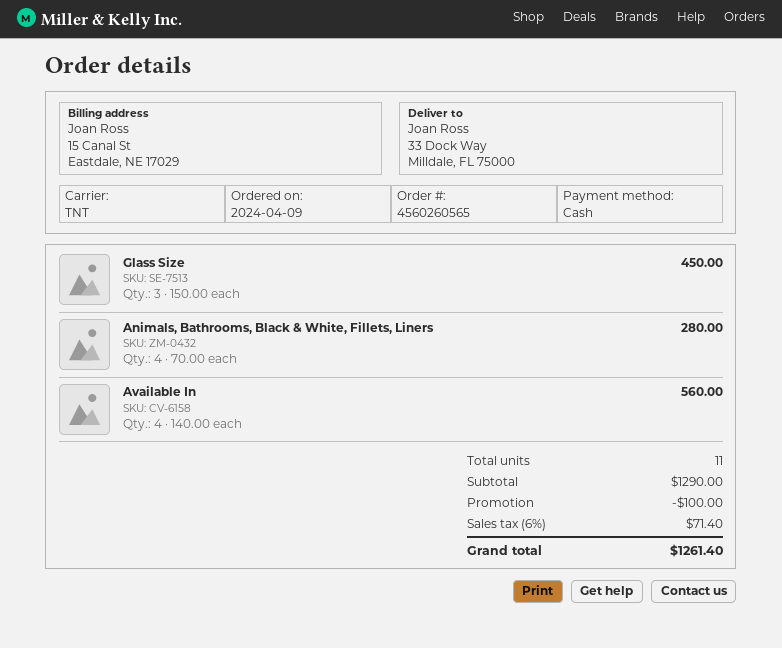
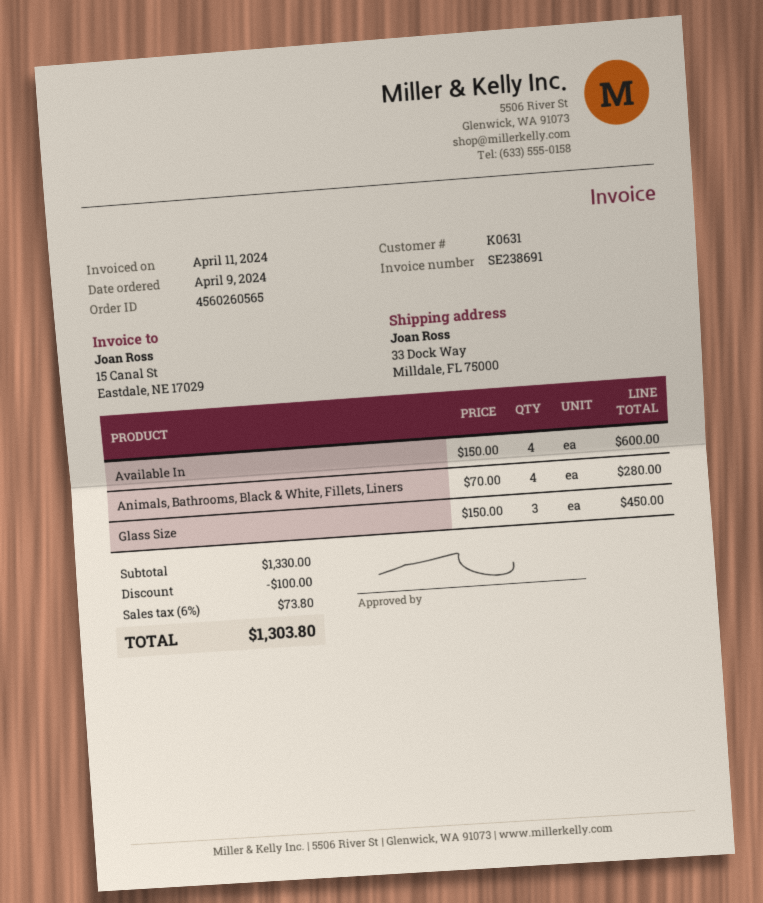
Available In: 4 x 140.00 = 560.00 -> 4 x 150.00 = 600.00
subtotal: 1290.00 -> 1330.00
tax: 6% = 71.40 -> 6% = 73.80
total: 1261.40 -> 1303.80

